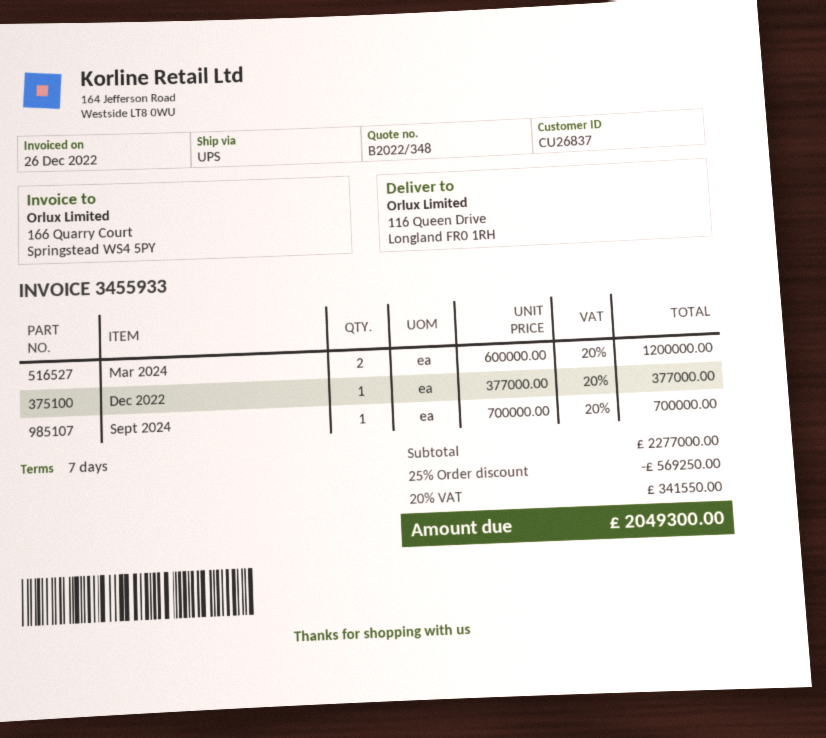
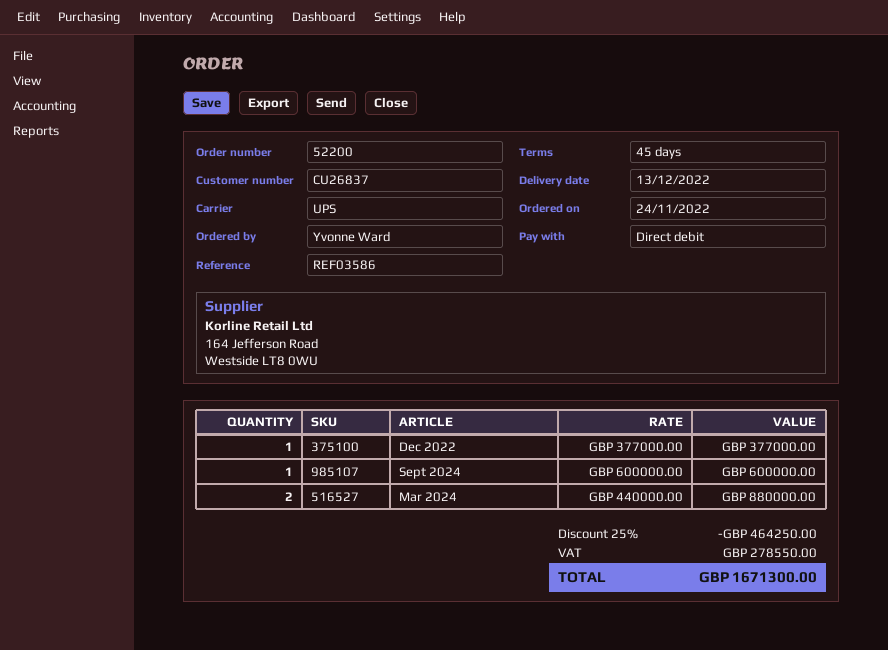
payment terms: 7 days -> 45 days
Mar 2024: 2 x 600000.00 = 1200000.00 -> 2 x 440000.00 = 880000.00
Sept 2024: 1 x 700000.00 = 700000.00 -> 1 x 600000.00 = 600000.00
discount: 25% = 569250.00 -> 25% = 464250.00
tax: 341550.00 -> 278550.00
total: 2049300.00 -> 1671300.00

